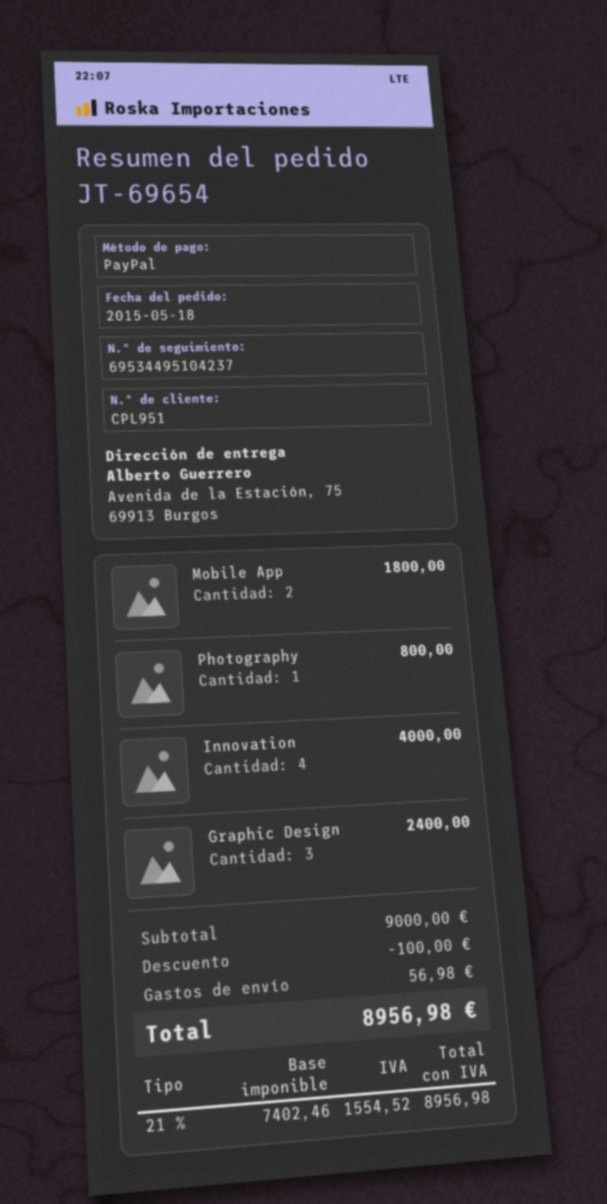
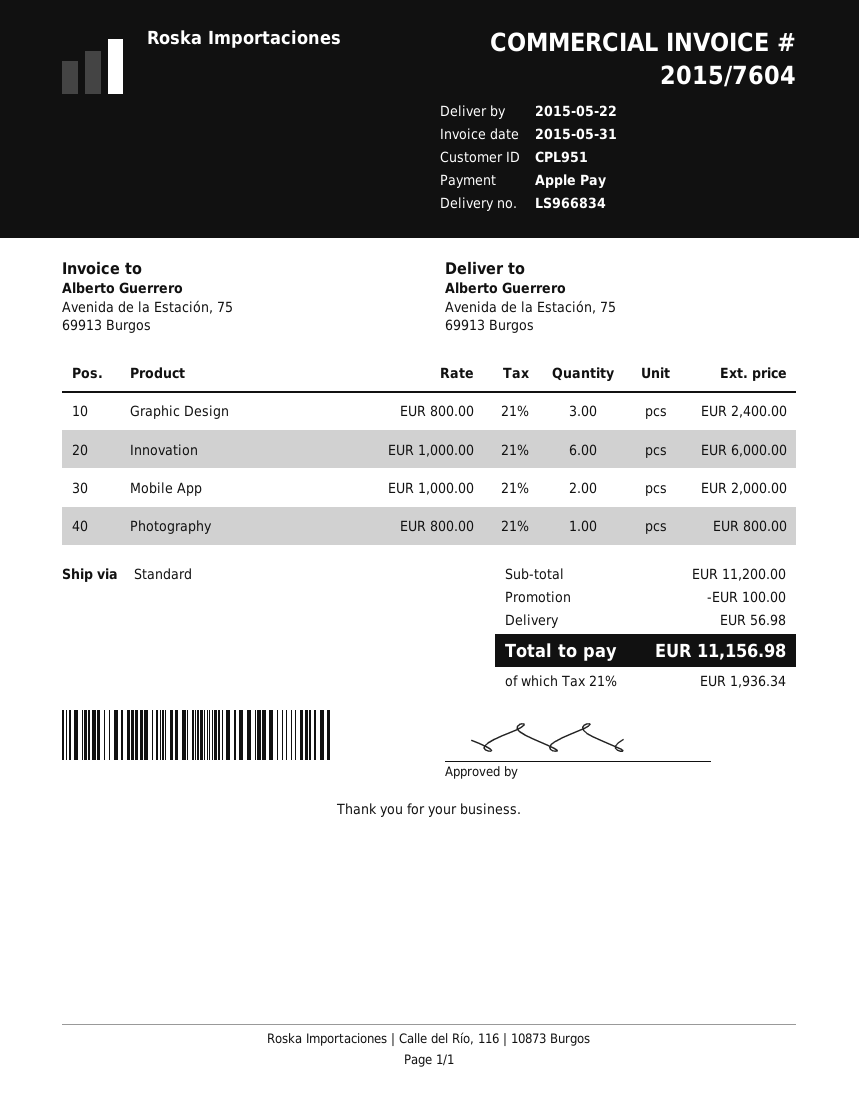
payment method: PayPal -> Apple Pay
Mobile App: 2 for 1800.00 -> 2 for 2000.00
Innovation: 4 for 4000.00 -> 6 for 6000.00
subtotal: 9000.00 -> 11200.00
tax: 21% = 1554.52 -> 21% = 1936.34
total: 8956.98 -> 11156.98

